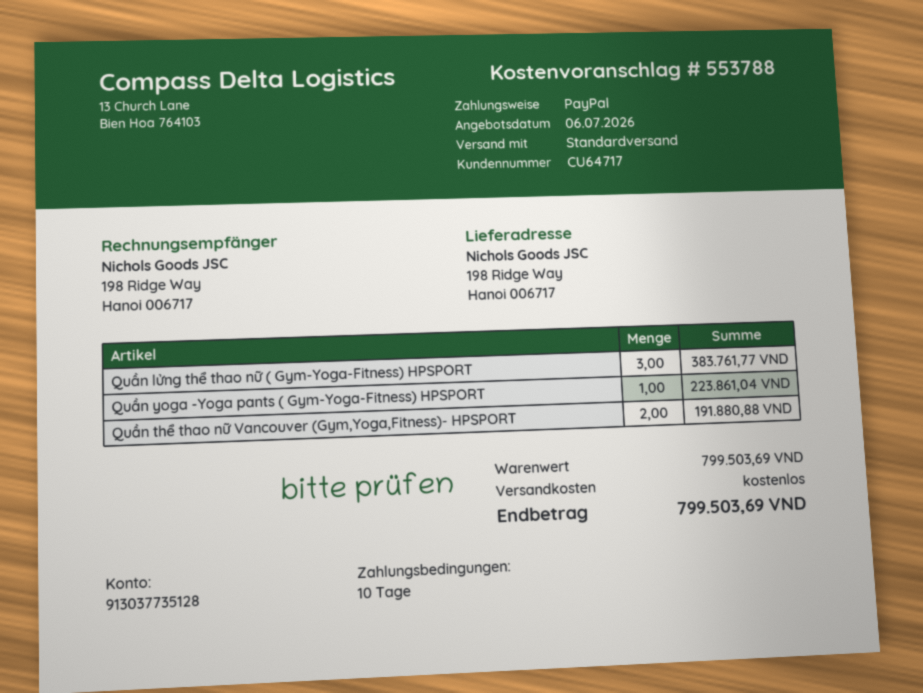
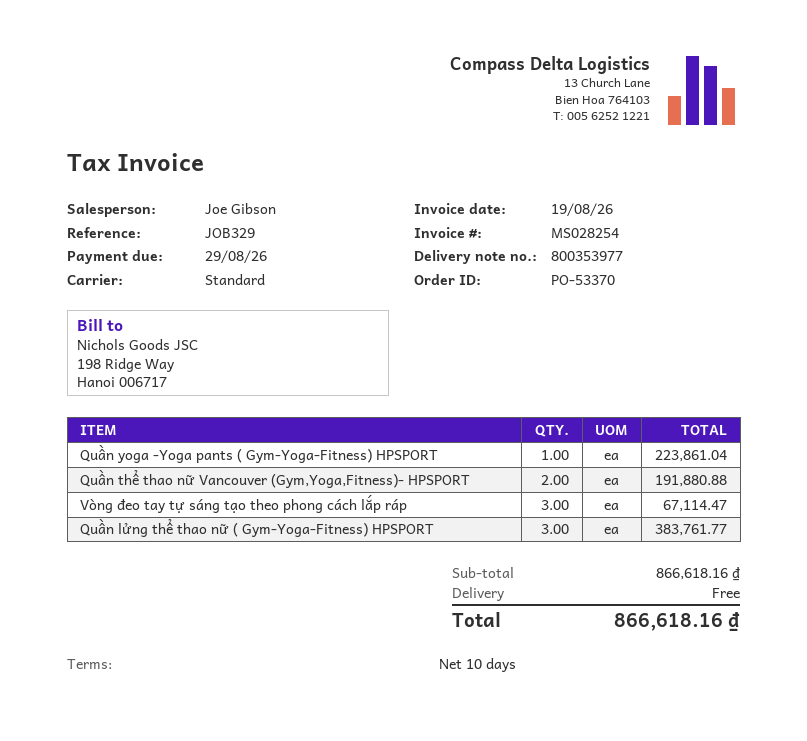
Vòng đeo tay tự sáng tạo theo phong cách lắp ráp: none -> 3 for 67114.47
subtotal: 799503.69 -> 866618.16
total: 799503.69 -> 866618.16

